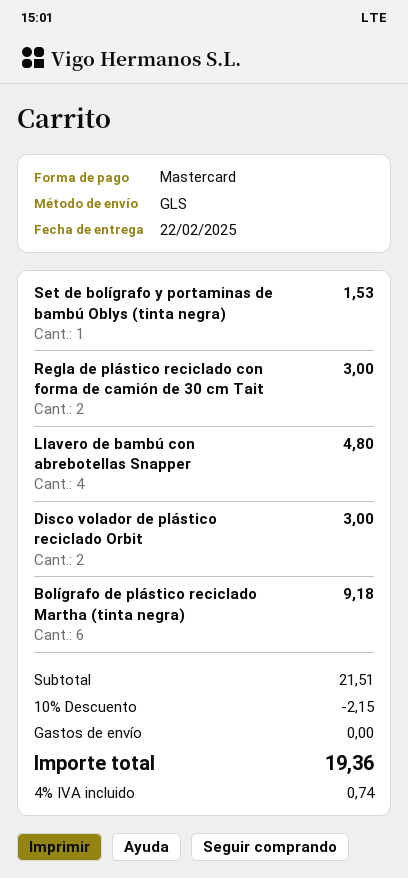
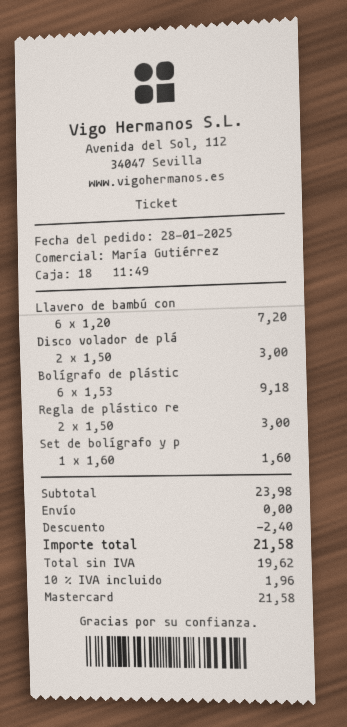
Set de bolígrafo y portaminas de bambú Oblys (tinta negra): 1 for 1.53 -> 1 for 1.60
Llavero de bambú con abrebotellas Snapper: 4 for 4.80 -> 6 for 7.20
subtotal: 21.51 -> 23.98
discount: 2.15 -> 2.40
tax: 4% = 0.74 -> 10% = 1.96
total: 19.36 -> 21.58

